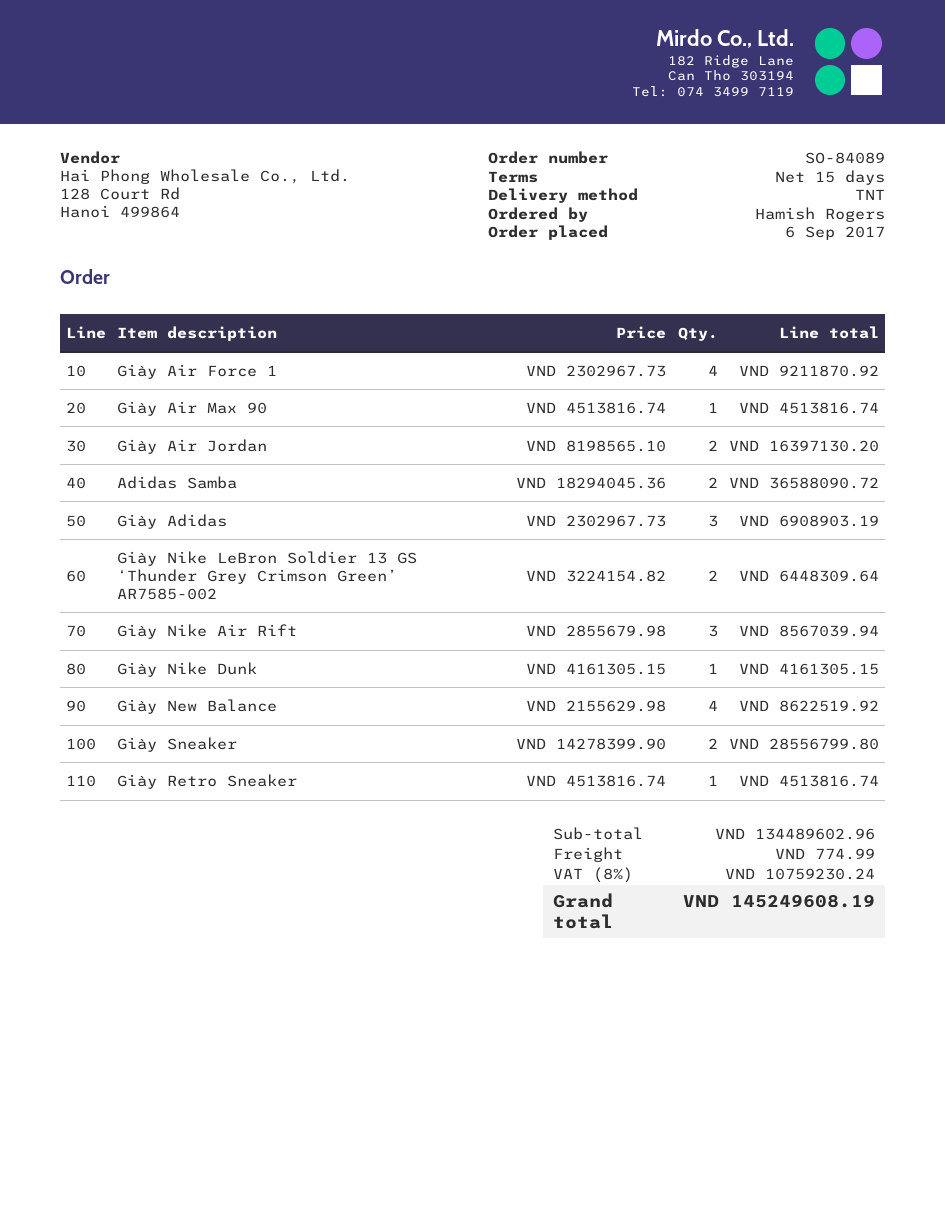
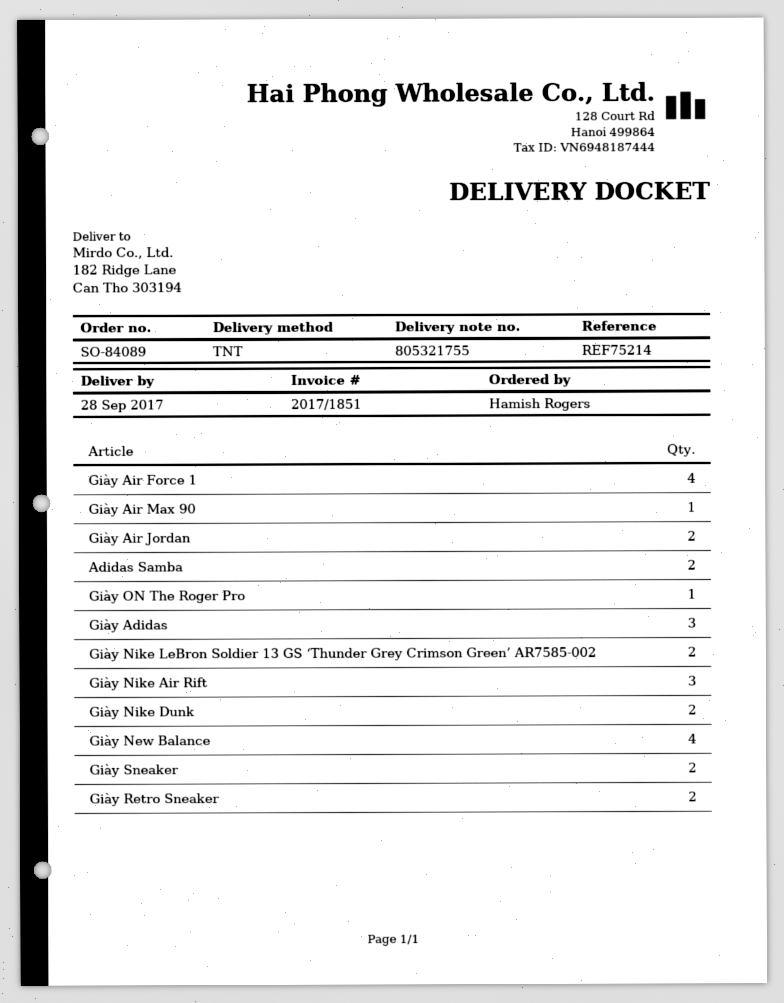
Giày Nike Dunk: 1 -> 2
Giày Retro Sneaker: 1 -> 2
Giày ON The Roger Pro: none -> 1

